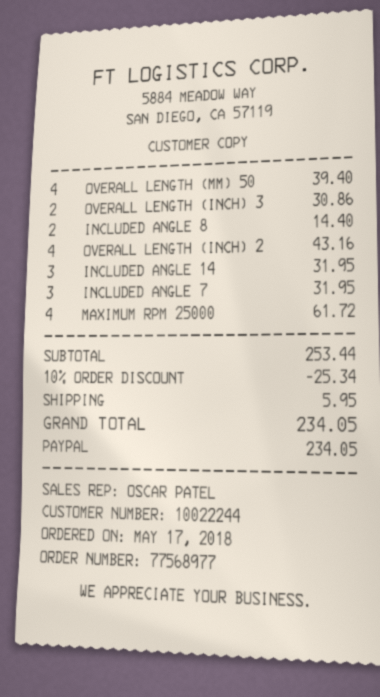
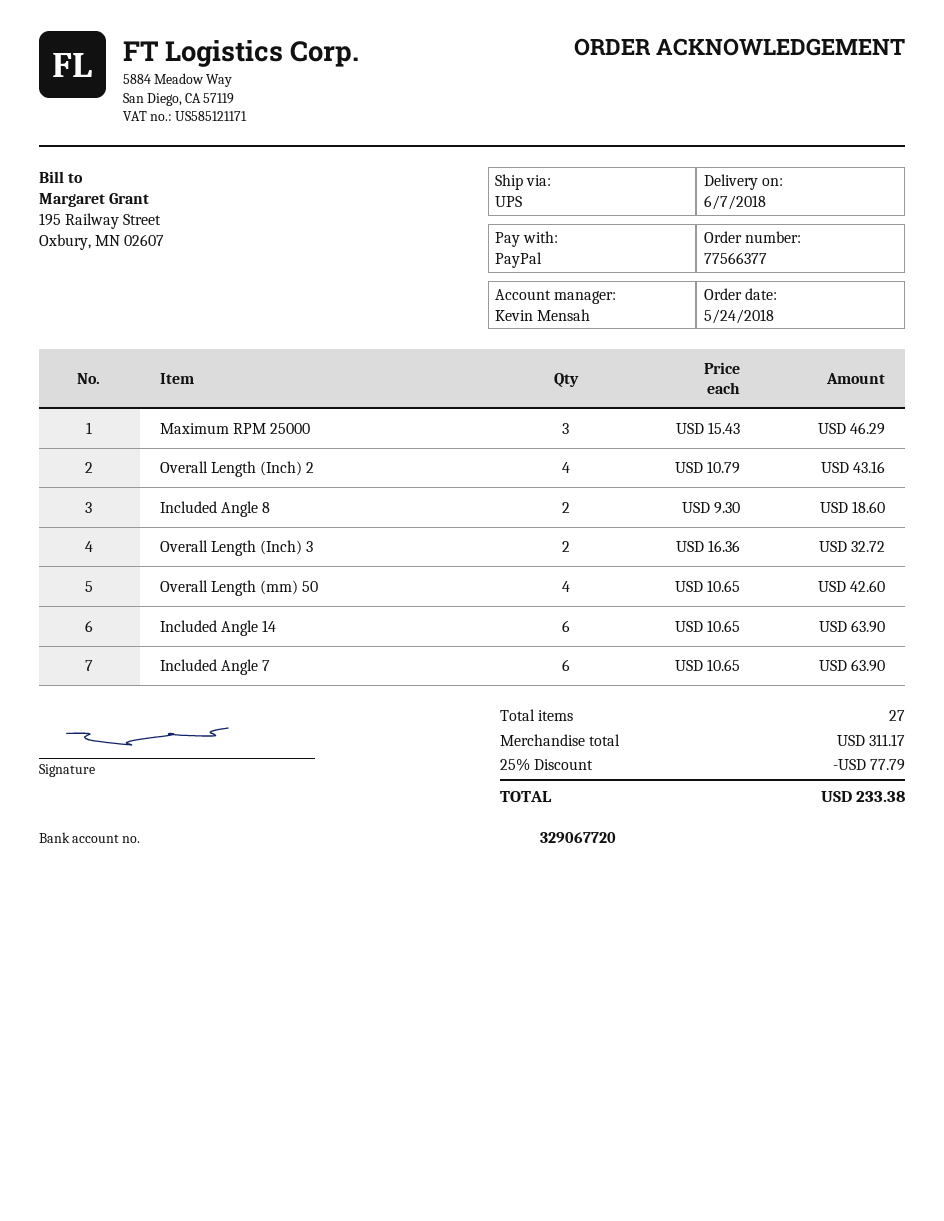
order number: 77568977 -> 77566377
order date: 2018-05-17 -> 2018-05-24
sales rep: OSCAR PATEL -> Kevin Mensah
OVERALL LENGTH (MM) 50: 4 for 39.40 -> 4 for 42.60
OVERALL LENGTH (INCH) 3: 2 for 30.86 -> 2 for 32.72
INCLUDED ANGLE 8: 2 for 14.40 -> 2 for 18.60
INCLUDED ANGLE 14: 3 for 31.95 -> 6 for 63.90
INCLUDED ANGLE 7: 3 for 31.95 -> 6 for 63.90
MAXIMUM RPM 25000: 4 for 61.72 -> 3 for 46.29
subtotal: 253.44 -> 311.17
discount: 10% = 25.34 -> 25% = 77.79
shipping: 5.95 -> none
total: 234.05 -> 233.38

